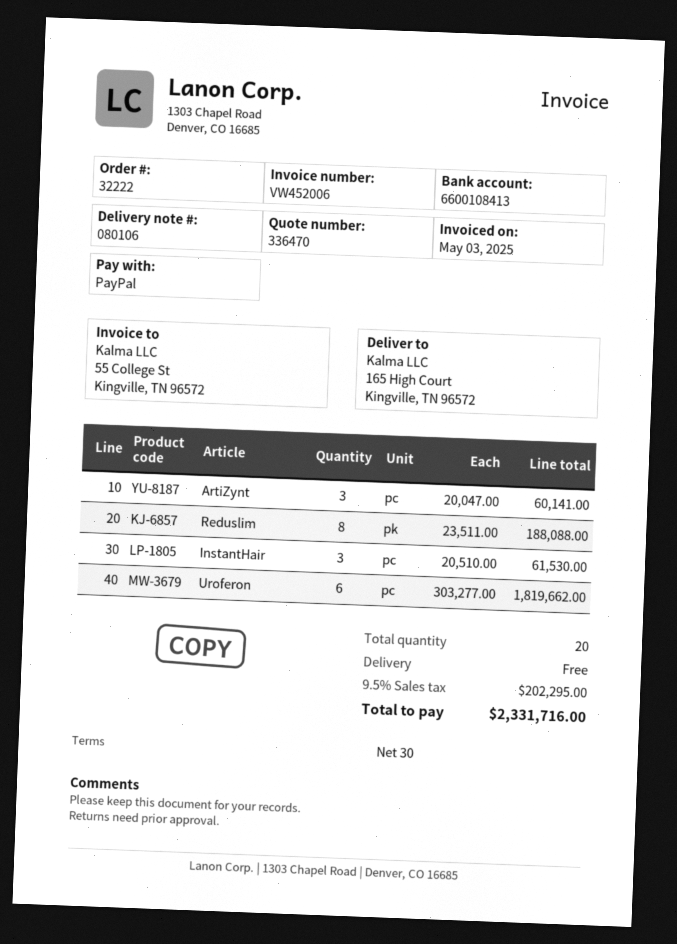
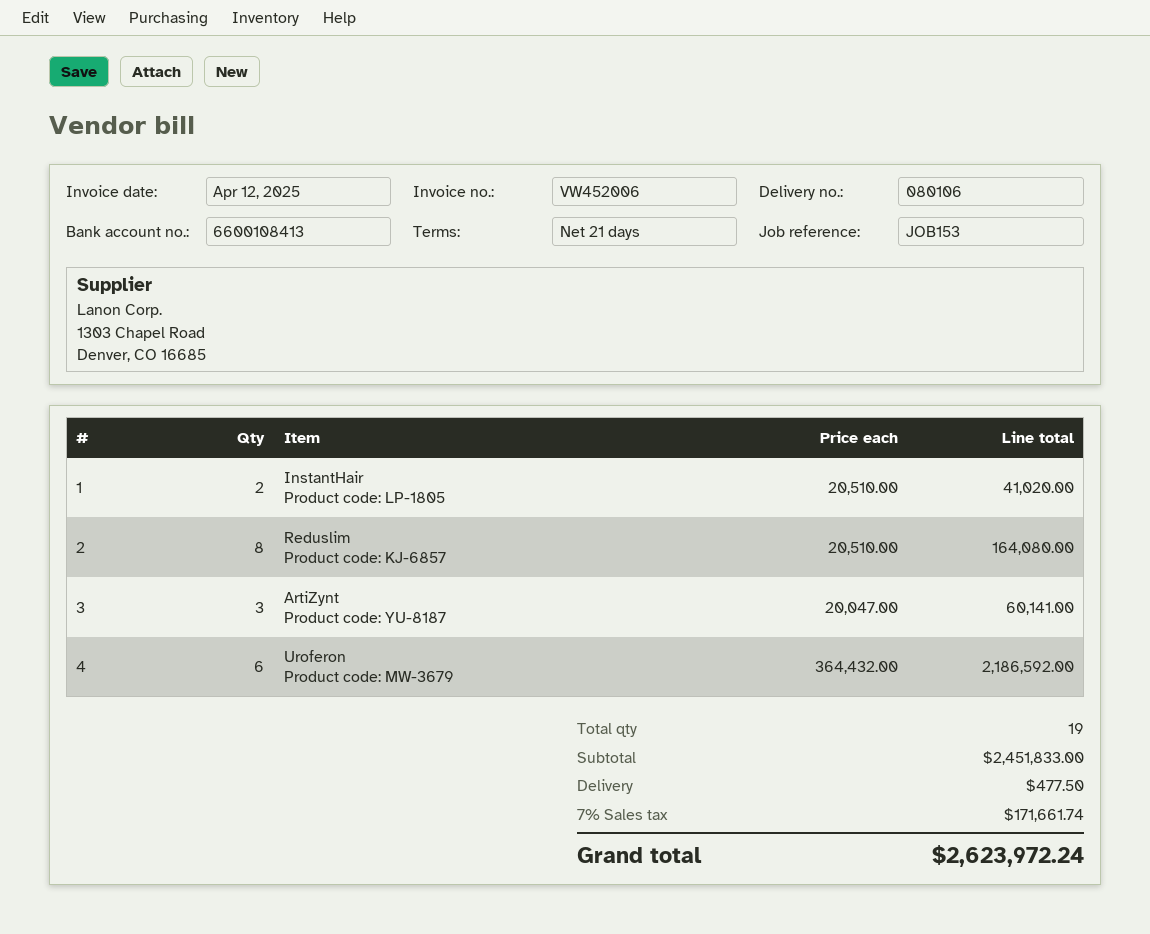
invoice date: 2025-05-03 -> 2025-04-12
payment terms: 30 days -> 21 days
Reduslim: 8 x 23511.00 = 188088.00 -> 8 x 20510.00 = 164080.00
InstantHair: 3 x 20510.00 = 61530.00 -> 2 x 20510.00 = 41020.00
Uroferon: 6 x 303277.00 = 1819662.00 -> 6 x 364432.00 = 2186592.00
total quantity: 20 -> 19
shipping: 0.00 -> 477.50
tax: 9.5% = 202295.00 -> 7% = 171661.74
total: 2331716.00 -> 2623972.24

